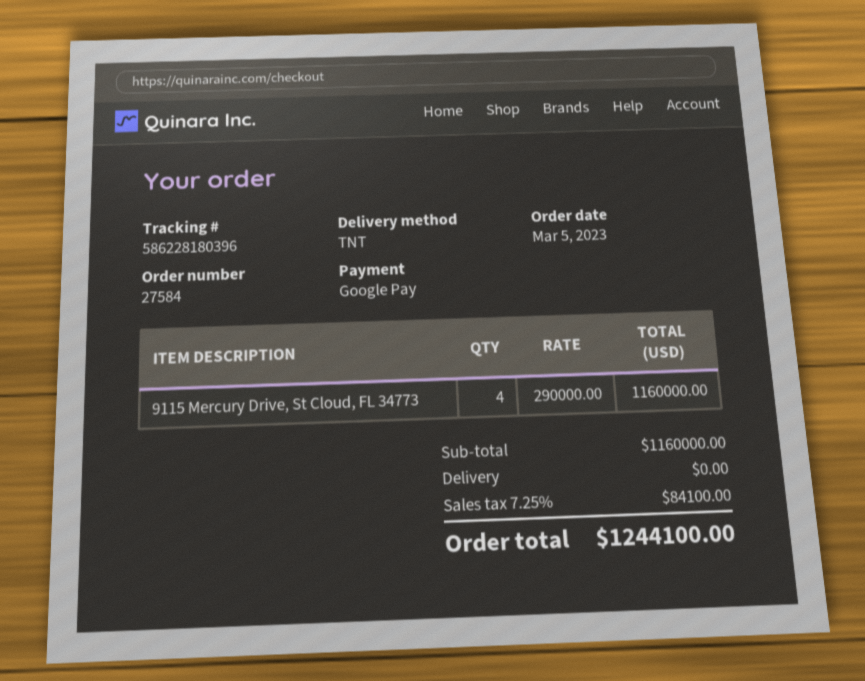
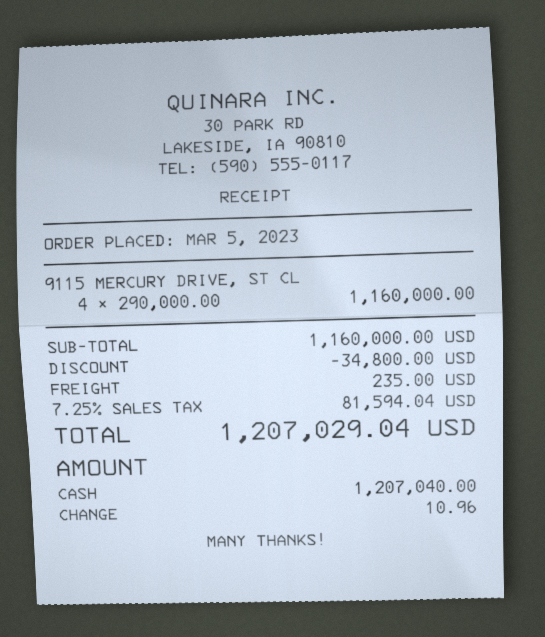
payment method: Google Pay -> cash
discount: none -> 34800.00
shipping: 0.00 -> 235.00
tax: 7.25% = 84100.00 -> 7.25% = 81594.04
total: 1244100.00 -> 1207029.04

